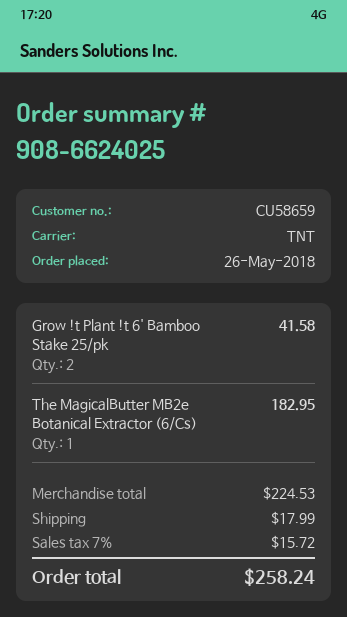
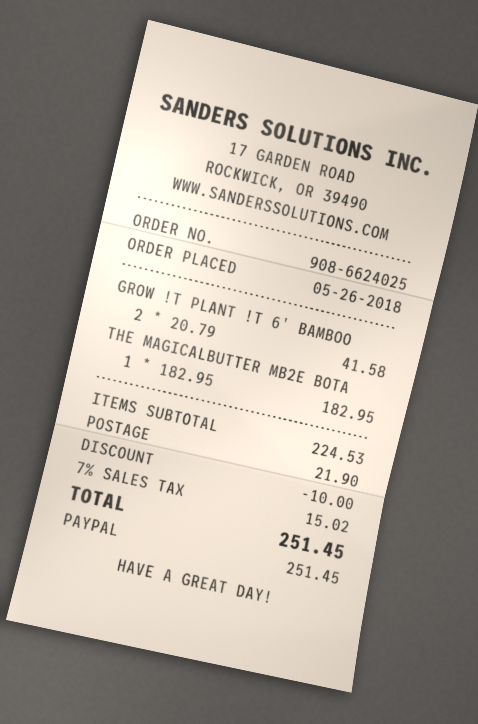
discount: none -> 10.00
shipping: 17.99 -> 21.90
tax: 7% = 15.72 -> 7% = 15.02
total: 258.24 -> 251.45

